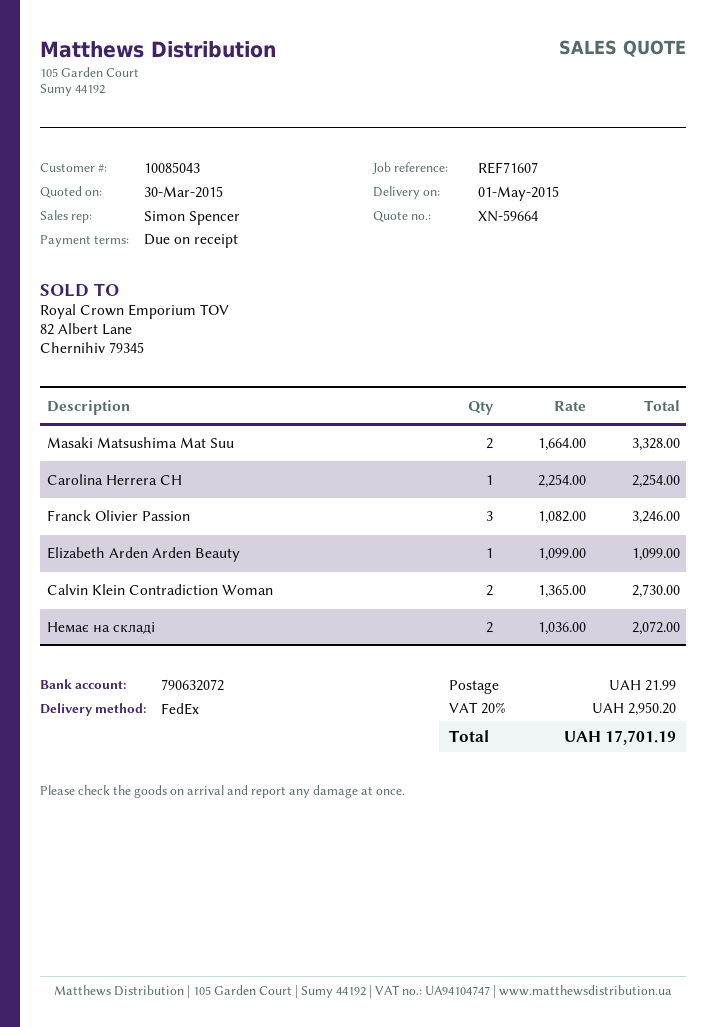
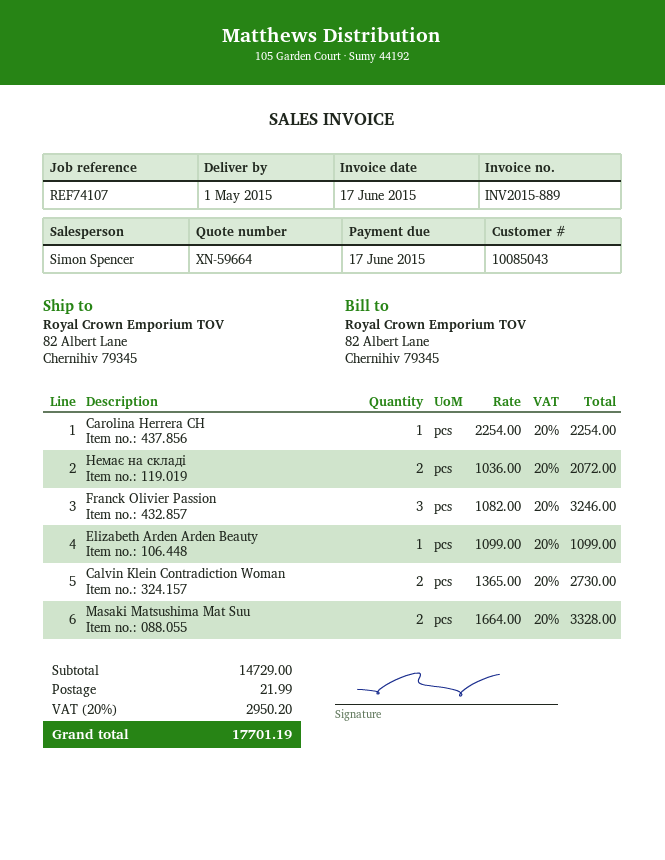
reference: REF71607 -> REF74107

